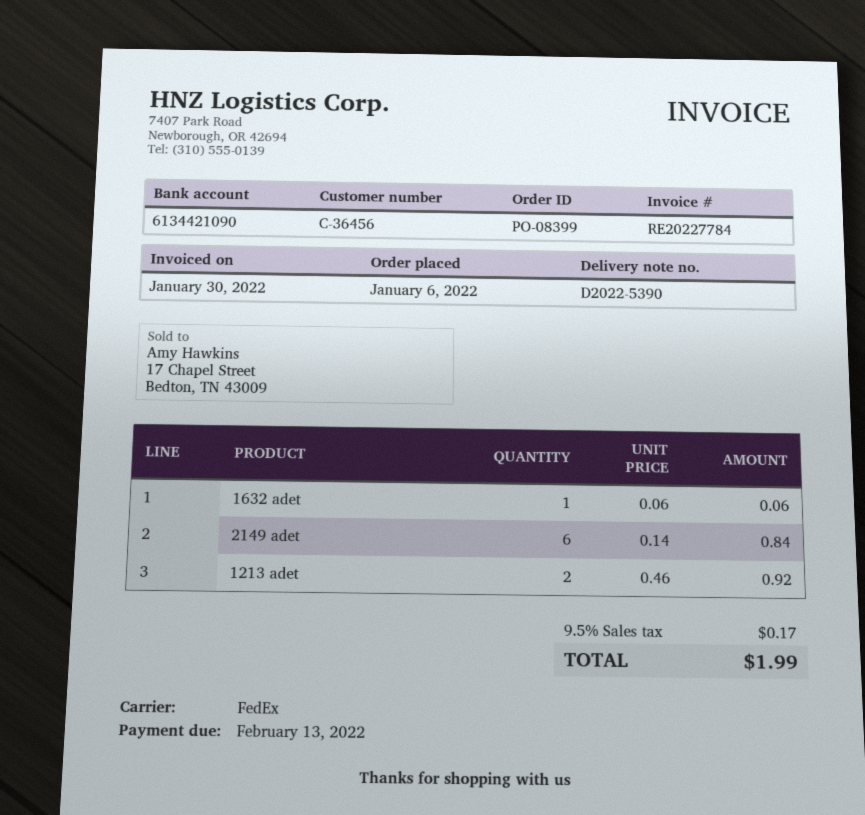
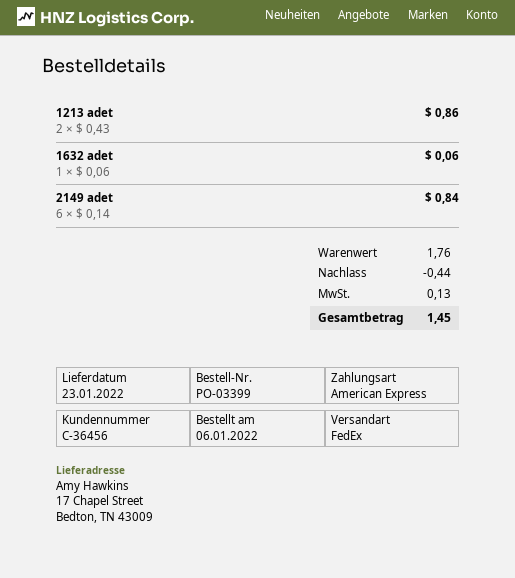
order number: PO-08399 -> PO-03399
1213 adet: 2 x 0.46 = 0.92 -> 2 x 0.43 = 0.86
discount: none -> 0.44
tax: 0.17 -> 0.13
total: 1.99 -> 1.45

